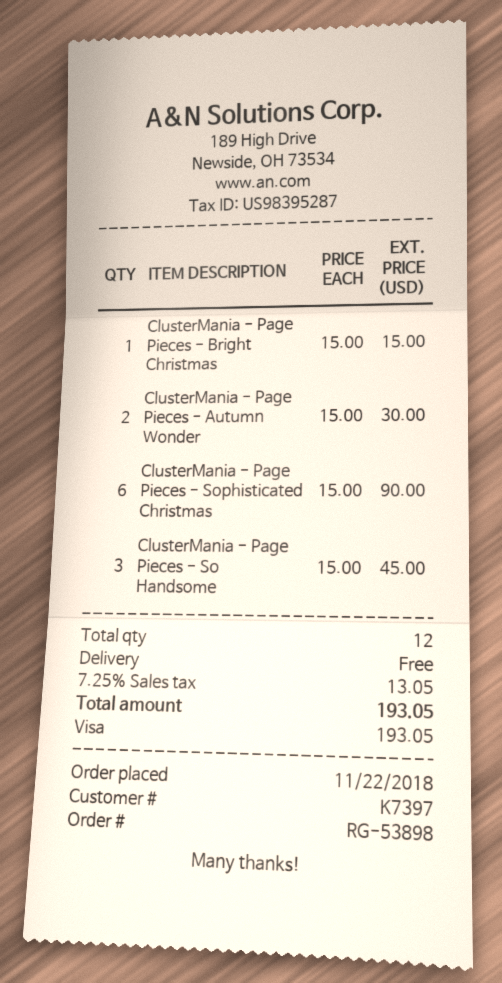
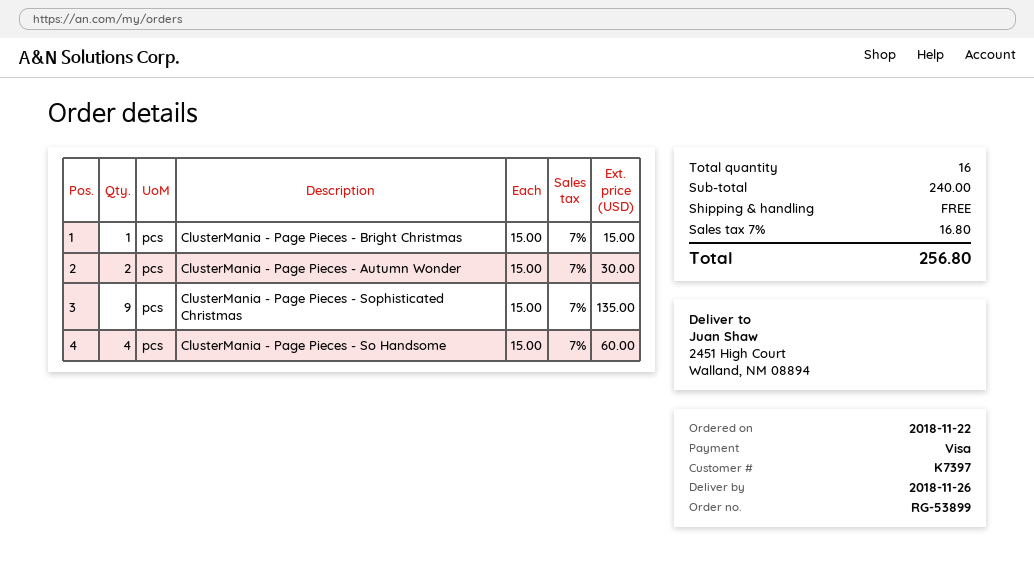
order number: RG-53898 -> RG-53899
ClusterMania - Page Pieces - Sophisticated Christmas: 6 x 15.00 = 90.00 -> 9 x 15.00 = 135.00
ClusterMania - Page Pieces - So Handsome: 3 x 15.00 = 45.00 -> 4 x 15.00 = 60.00
total quantity: 12 -> 16
tax: 7.25% = 13.05 -> 7% = 16.80
total: 193.05 -> 256.80

